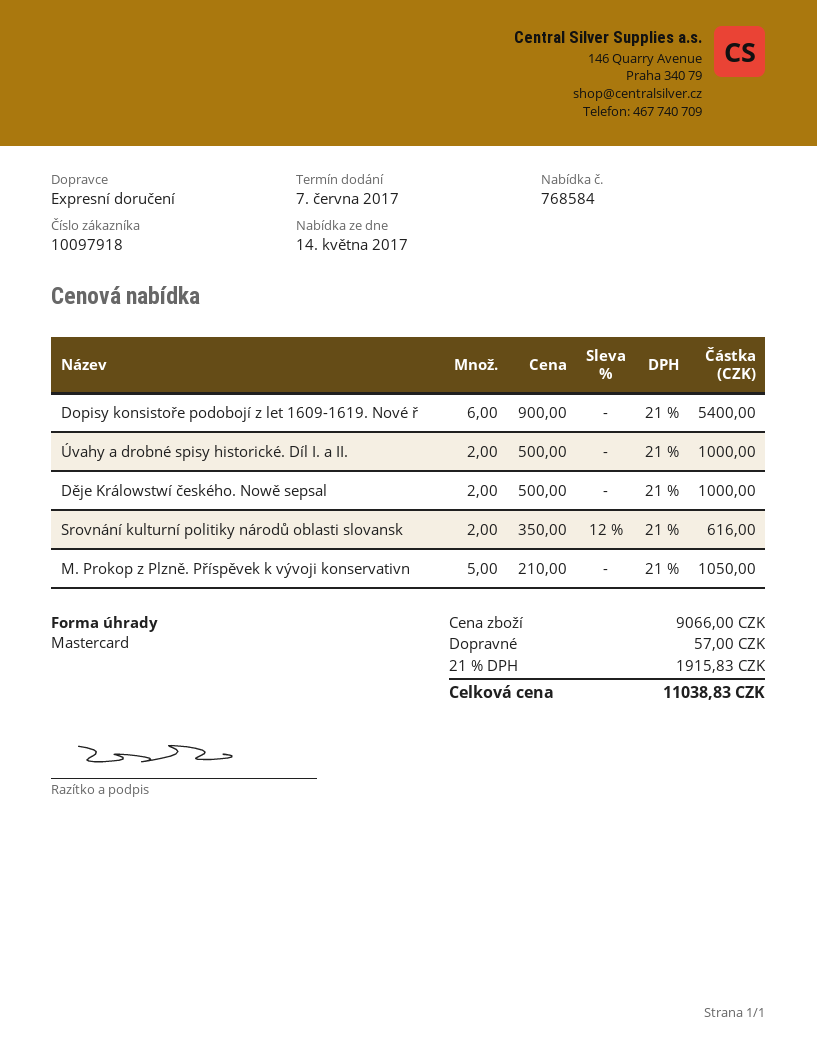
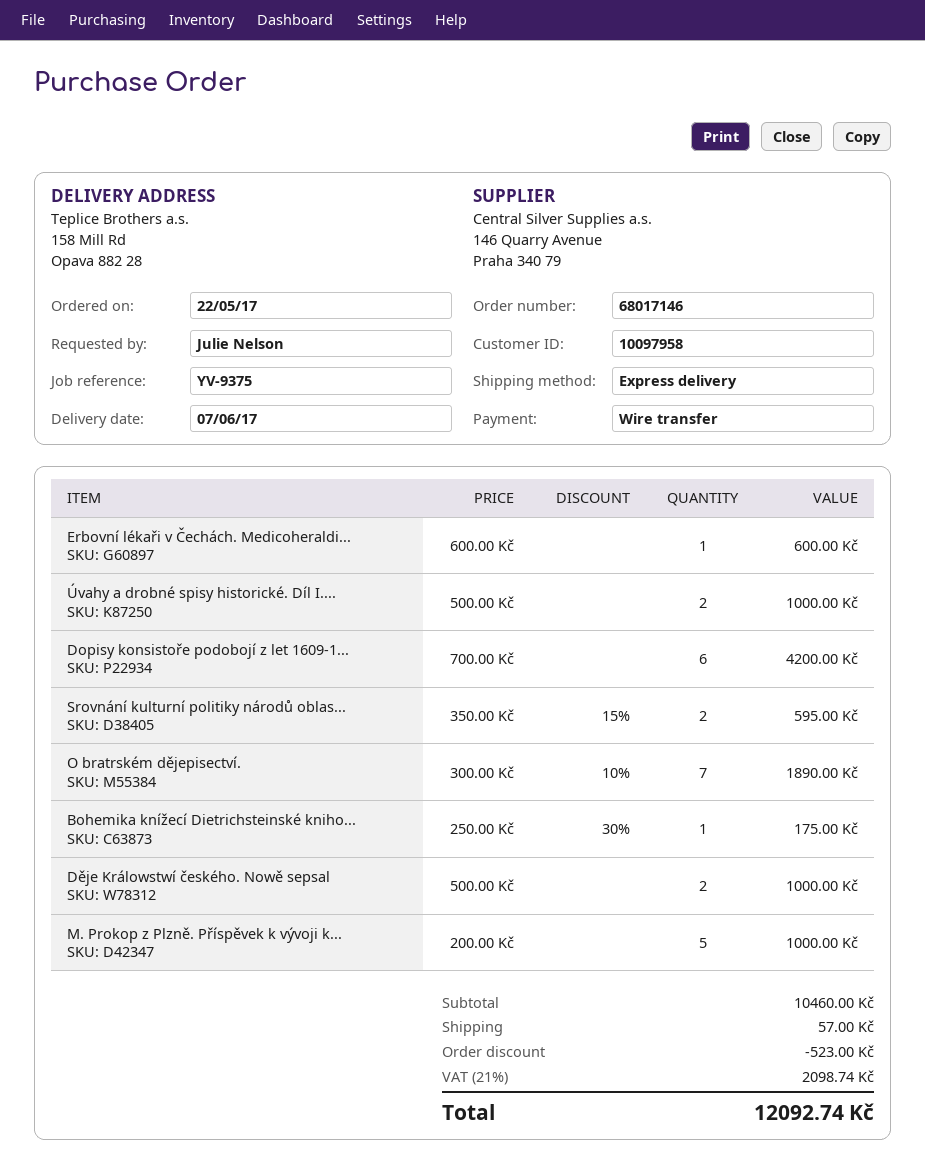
customer number: 10097918 -> 10097958
payment method: Mastercard -> bank transfer
Dopisy konsistoře podobojí z let 1609-1619. Nové ř: 6 x 900.00 = 5400.00 -> 6 x 700.00 = 4200.00
Srovnání kulturní politiky národů oblasti slovansk: 2 x 350.00 - 12% = 616.00 -> 2 x 350.00 - 15% = 595.00
M. Prokop z Plzně. Příspěvek k vývoji konservativn: 5 x 210.00 = 1050.00 -> 5 x 200.00 = 1000.00
Erbovní lékaři v Čechách. Medicoheraldi...: none -> 1 x 600.00 = 600.00
O bratrském dějepisectví.: none -> 7 x 300.00 - 10% = 1890.00
Bohemika knížecí Dietrichsteinské kniho...: none -> 1 x 250.00 - 30% = 175.00
subtotal: 9066.00 -> 10460.00
discount: none -> 523.00
tax: 21% = 1915.83 -> 21% = 2098.74
total: 11038.83 -> 12092.74

